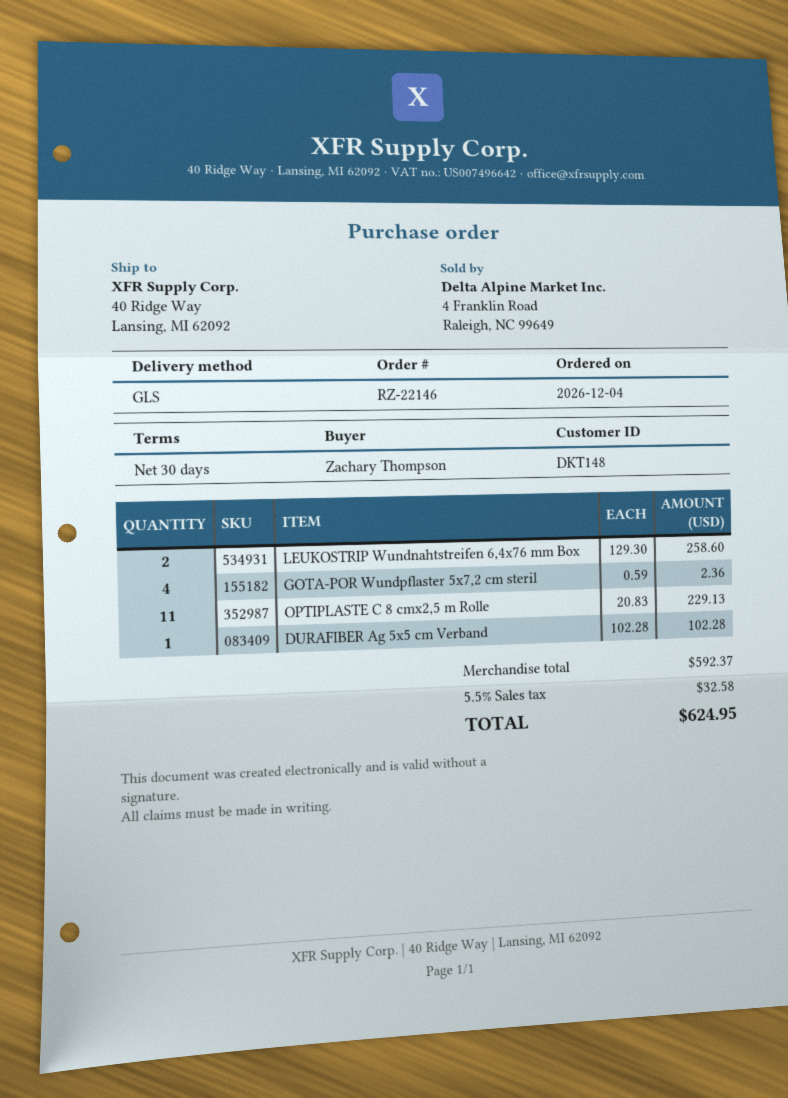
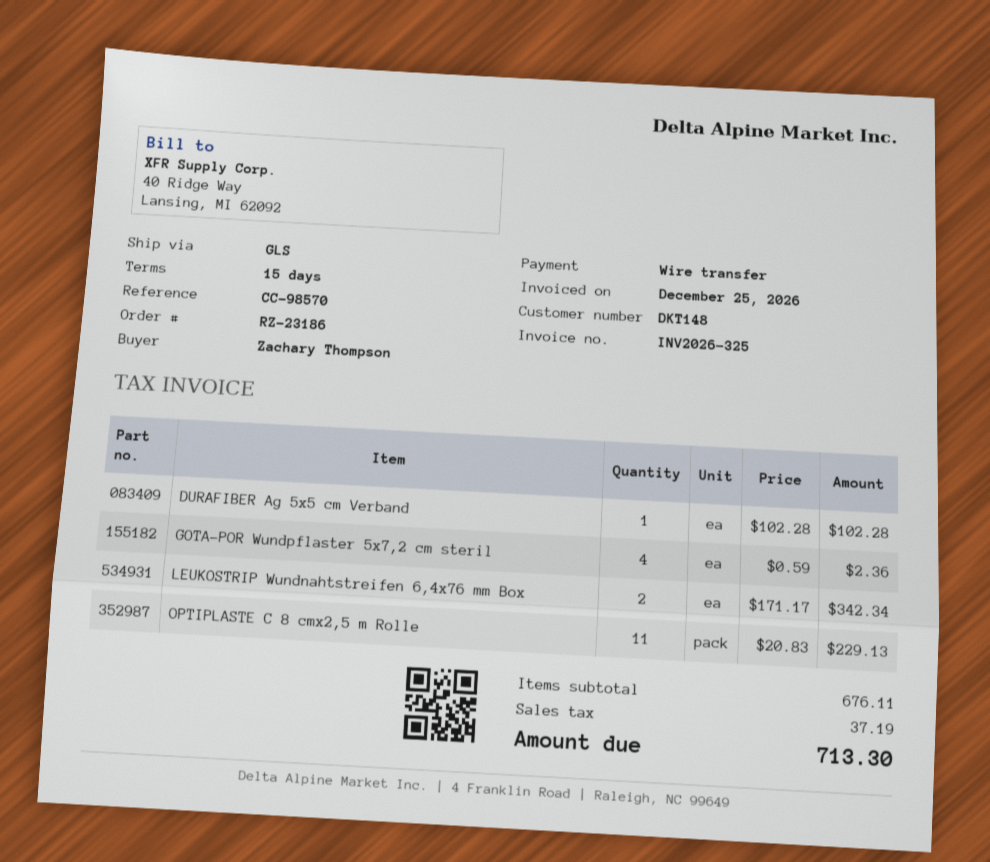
order number: RZ-22146 -> RZ-23186
payment terms: 30 days -> 15 days
LEUKOSTRIP Wundnahtstreifen 6,4x76 mm Box: 2 x 129.30 = 258.60 -> 2 x 171.17 = 342.34
subtotal: 592.37 -> 676.11
tax: 32.58 -> 37.19
total: 624.95 -> 713.30

